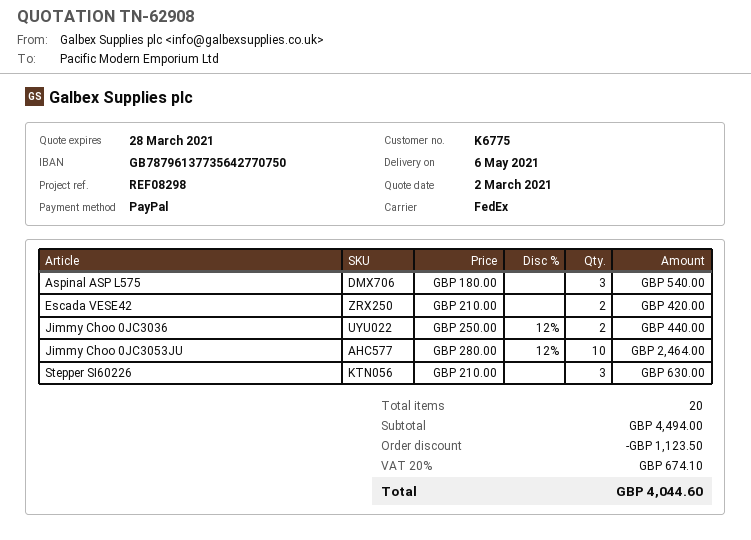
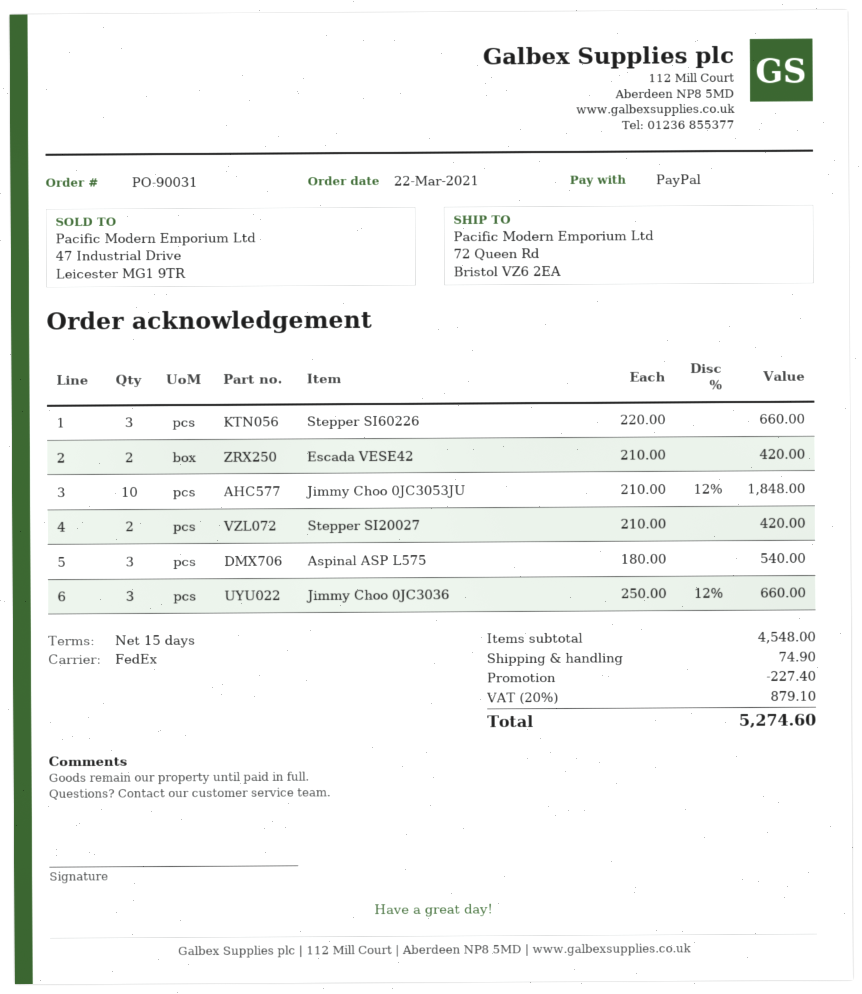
Jimmy Choo 0JC3036: 2 x 250.00 - 12% = 440.00 -> 3 x 250.00 - 12% = 660.00
Jimmy Choo 0JC3053JU: 10 x 280.00 - 12% = 2464.00 -> 10 x 210.00 - 12% = 1848.00
Stepper SI60226: 3 x 210.00 = 630.00 -> 3 x 220.00 = 660.00
Stepper SI20027: none -> 2 x 210.00 = 420.00
subtotal: 4494.00 -> 4548.00
discount: 1123.50 -> 227.40
shipping: none -> 74.90
tax: 20% = 674.10 -> 20% = 879.10
total: 4044.60 -> 5274.60

